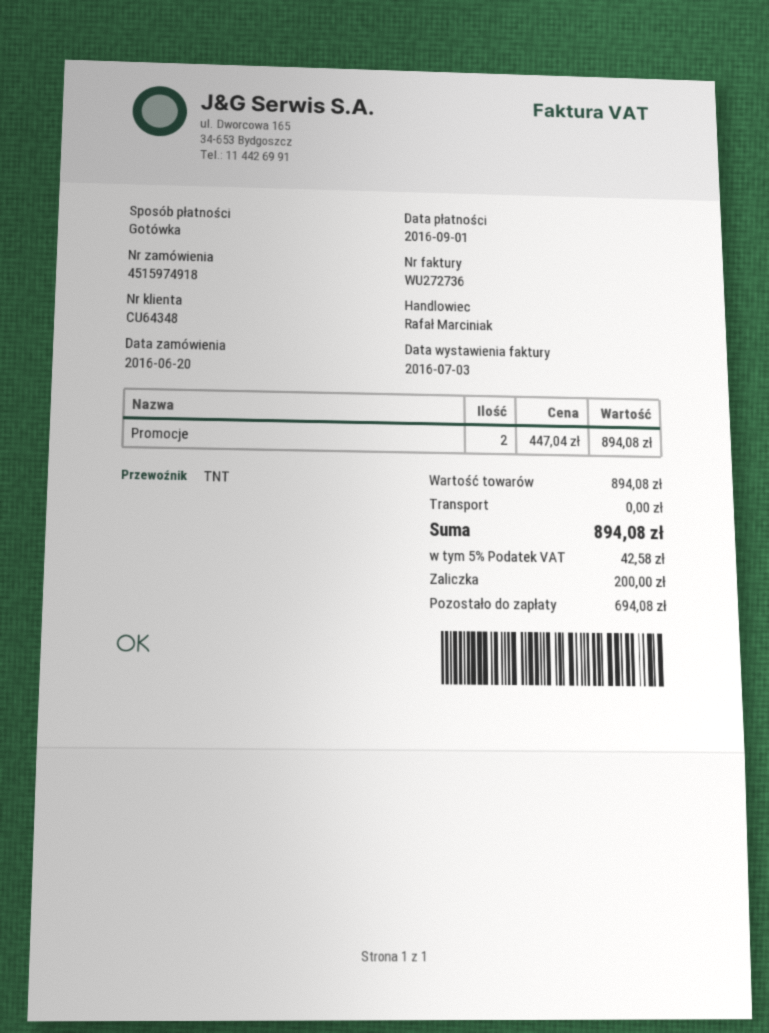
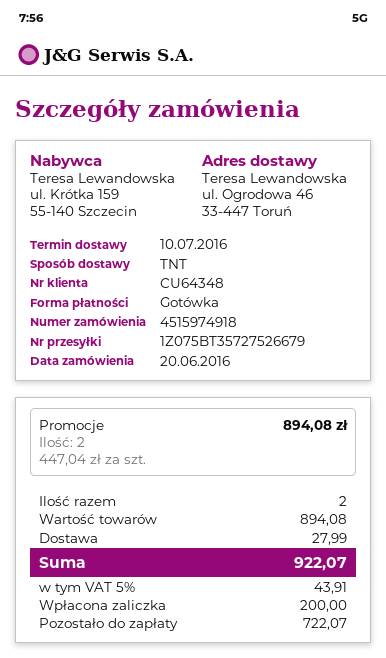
shipping: 0.00 -> 27.99
tax: 5% = 42.58 -> 5% = 43.91
total: 894.08 -> 922.07
balance: 694.08 -> 722.07

